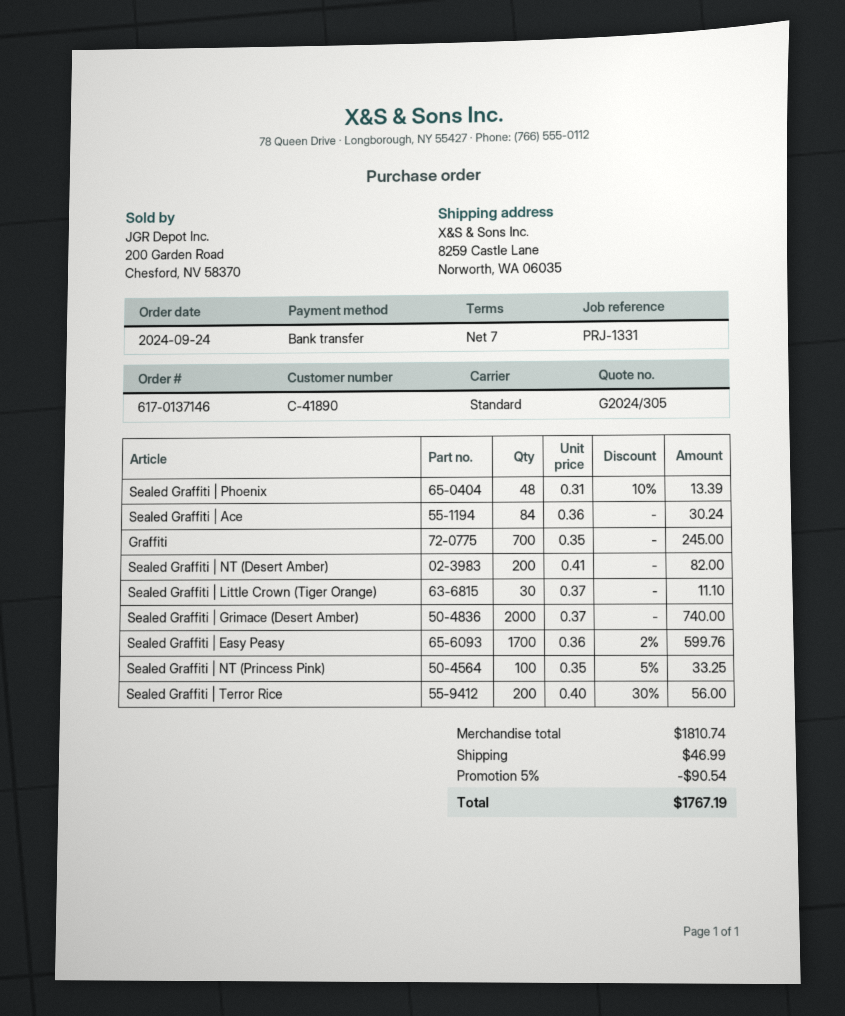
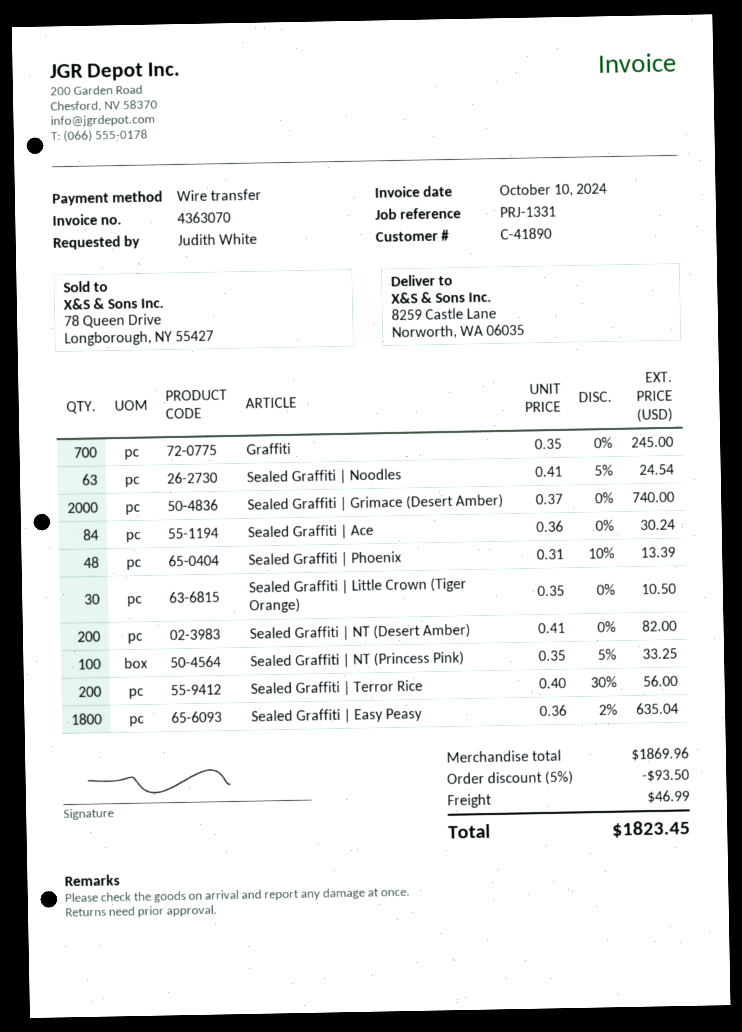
Sealed Graffiti | Little Crown (Tiger Orange): 30 x 0.37 = 11.10 -> 30 x 0.35 = 10.50
Sealed Graffiti | Easy Peasy: 1700 x 0.36 - 2% = 599.76 -> 1800 x 0.36 - 2% = 635.04
Sealed Graffiti | Noodles: none -> 63 x 0.41 - 5% = 24.54
subtotal: 1810.74 -> 1869.96
discount: 5% = 90.54 -> 5% = 93.50
total: 1767.19 -> 1823.45

